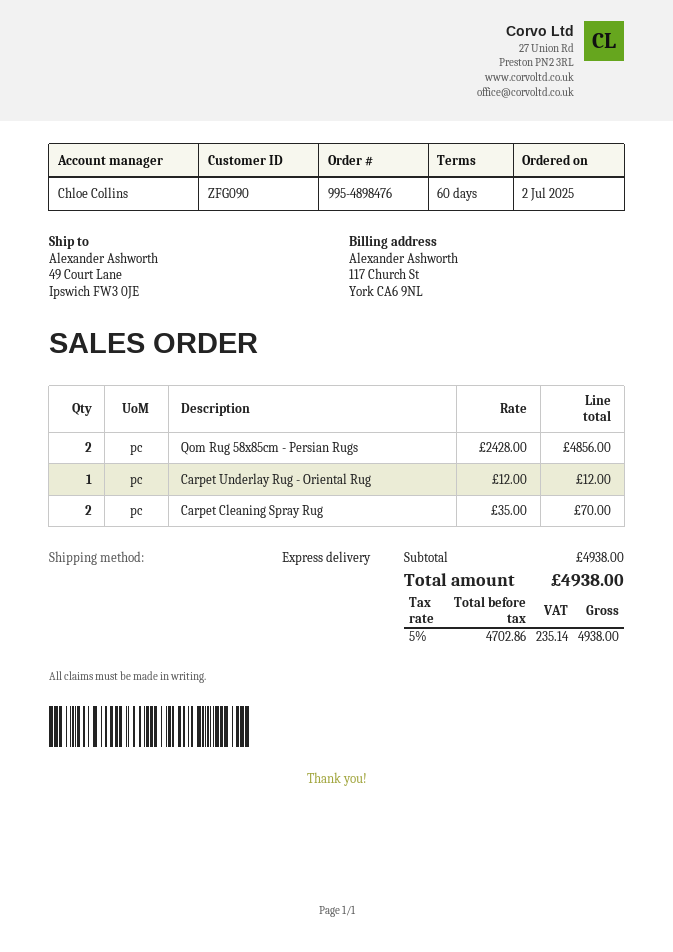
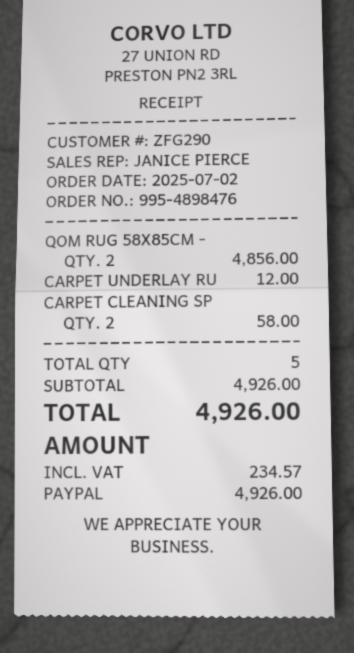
customer number: ZFG090 -> ZFG290
sales rep: Chloe Collins -> JANICE PIERCE
Carpet Cleaning Spray Rug: 2 for 70.00 -> 2 for 58.00
subtotal: 4938.00 -> 4926.00
tax: 235.14 -> 234.57
total: 4938.00 -> 4926.00

